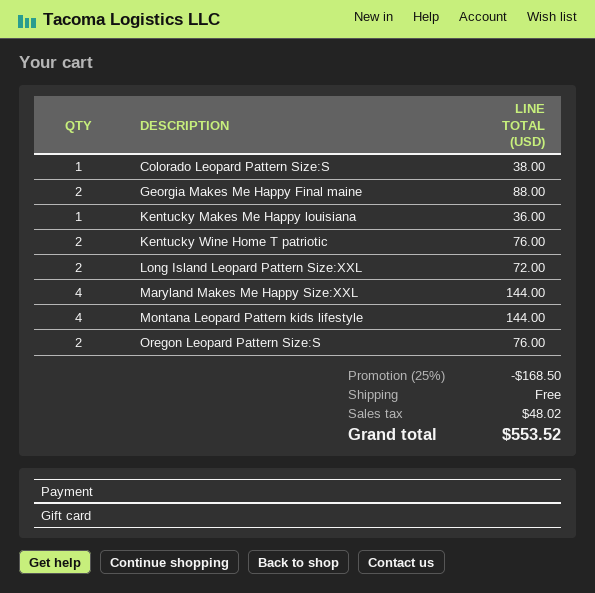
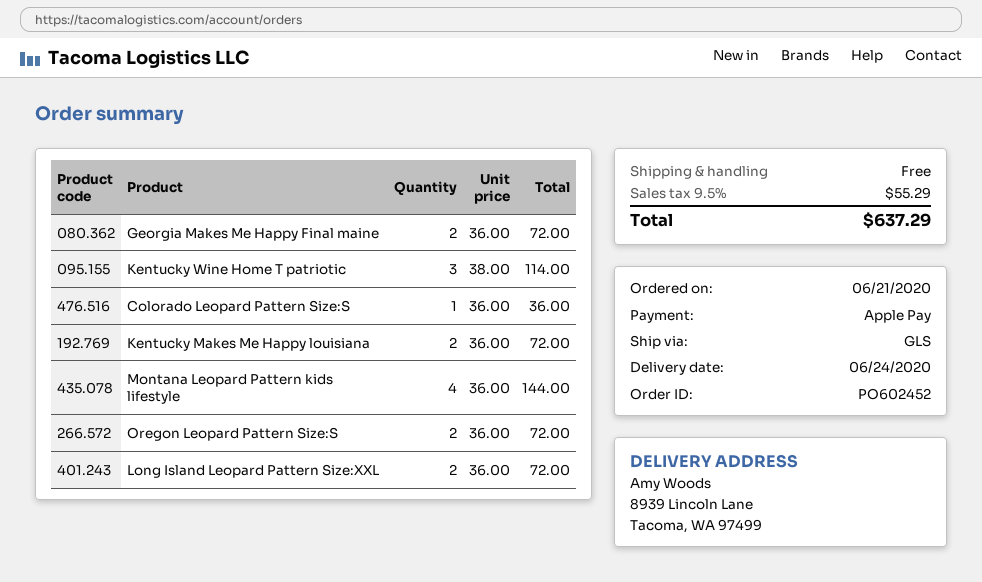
payment method: gift card -> Apple Pay
Colorado Leopard Pattern Size:S: 1 for 38.00 -> 1 for 36.00
Georgia Makes Me Happy Final maine: 2 for 88.00 -> 2 for 72.00
Kentucky Makes Me Happy louisiana: 1 for 36.00 -> 2 for 72.00
Kentucky Wine Home T patriotic: 2 for 76.00 -> 3 for 114.00
Maryland Makes Me Happy Size:XXL: 4 for 144.00 -> none
Oregon Leopard Pattern Size:S: 2 for 76.00 -> 2 for 72.00
discount: 25% = 168.50 -> none
tax: 48.02 -> 55.29
total: 553.52 -> 637.29

